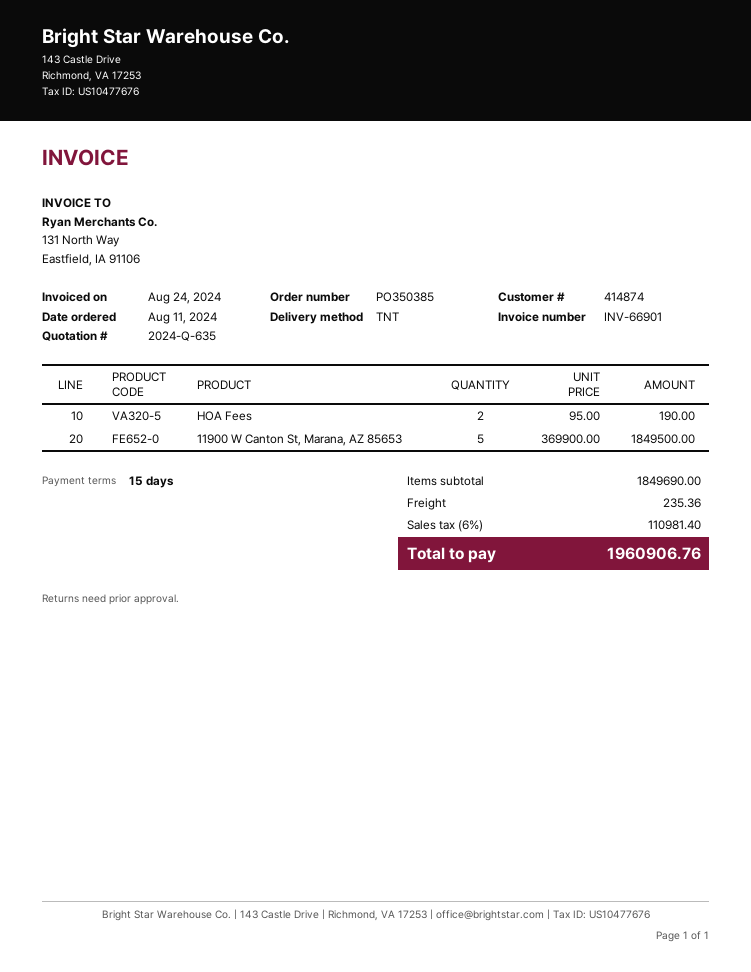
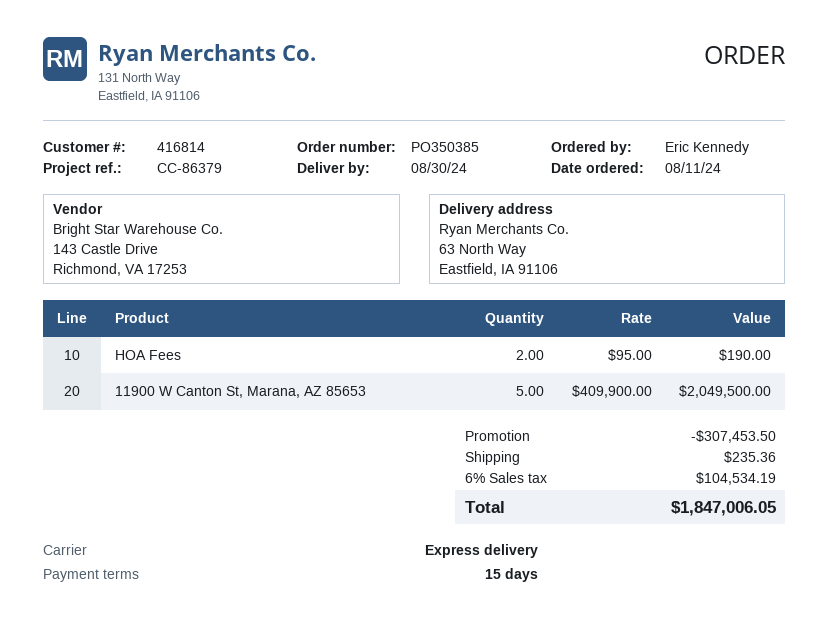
customer number: 414874 -> 416814
shipping method: TNT -> express
11900 W Canton St, Marana, AZ 85653: 5 x 369900.00 = 1849500.00 -> 5 x 409900.00 = 2049500.00
discount: none -> 307453.50
tax: 6% = 110981.40 -> 6% = 104534.19
total: 1960906.76 -> 1847006.05

